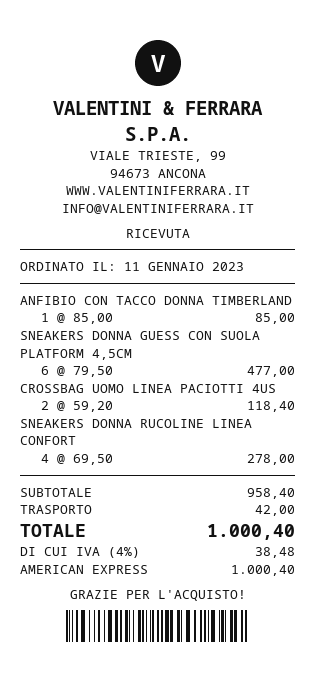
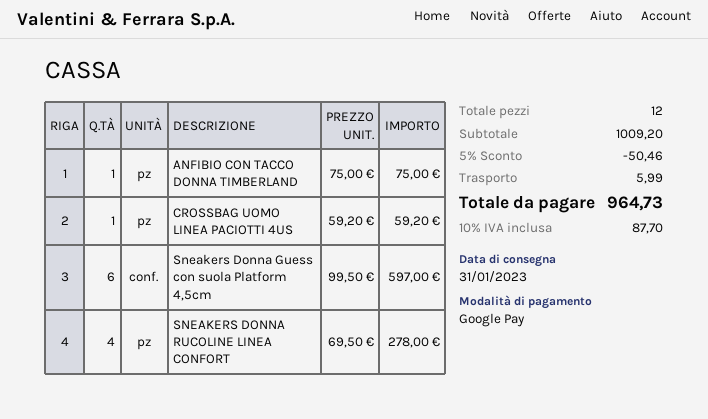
payment method: American Express -> Google Pay
ANFIBIO CON TACCO DONNA TIMBERLAND: 1 x 85.00 = 85.00 -> 1 x 75.00 = 75.00
SNEAKERS DONNA GUESS CON SUOLA PLATFORM 4,5CM: 6 x 79.50 = 477.00 -> 6 x 99.50 = 597.00
CROSSBAG UOMO LINEA PACIOTTI 4US: 2 x 59.20 = 118.40 -> 1 x 59.20 = 59.20
subtotal: 958.40 -> 1009.20
discount: none -> 5% = 50.46
shipping: 42.00 -> 5.99
tax: 4% = 38.48 -> 10% = 87.70
total: 1000.40 -> 964.73

